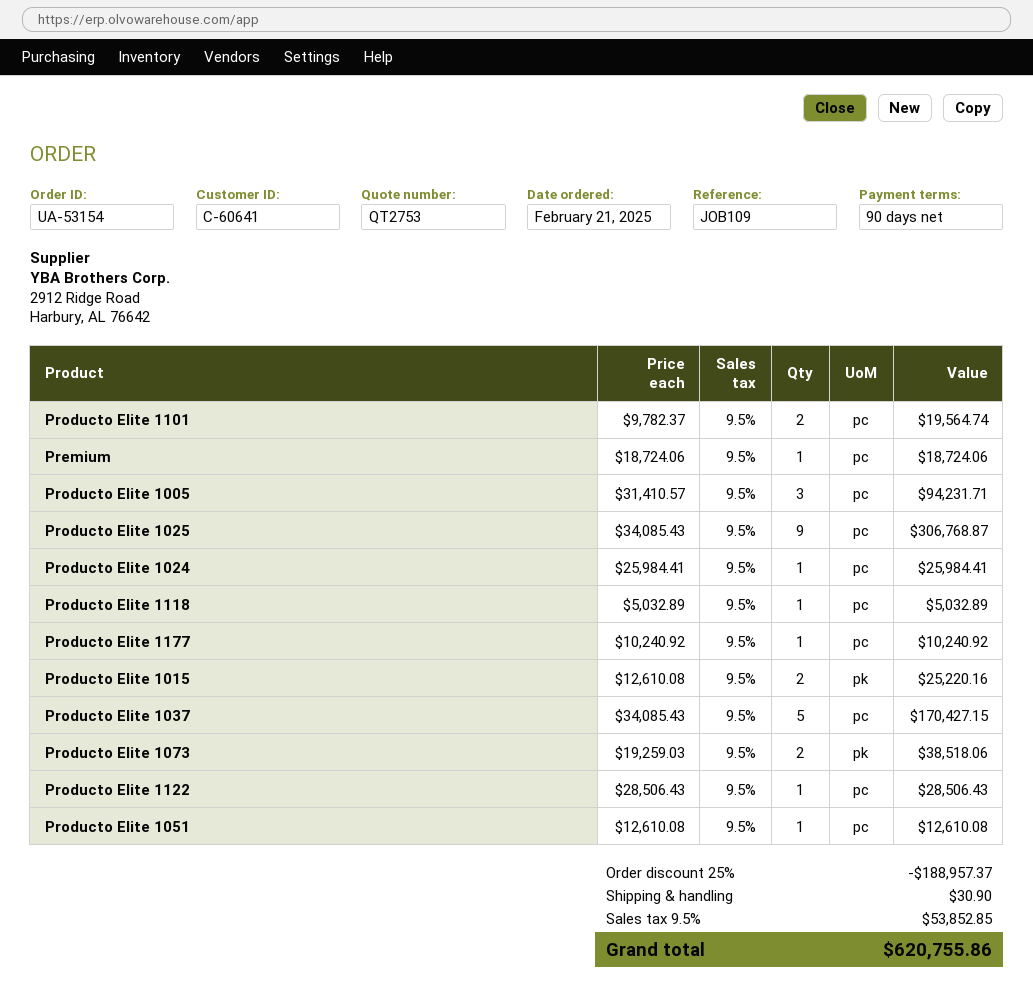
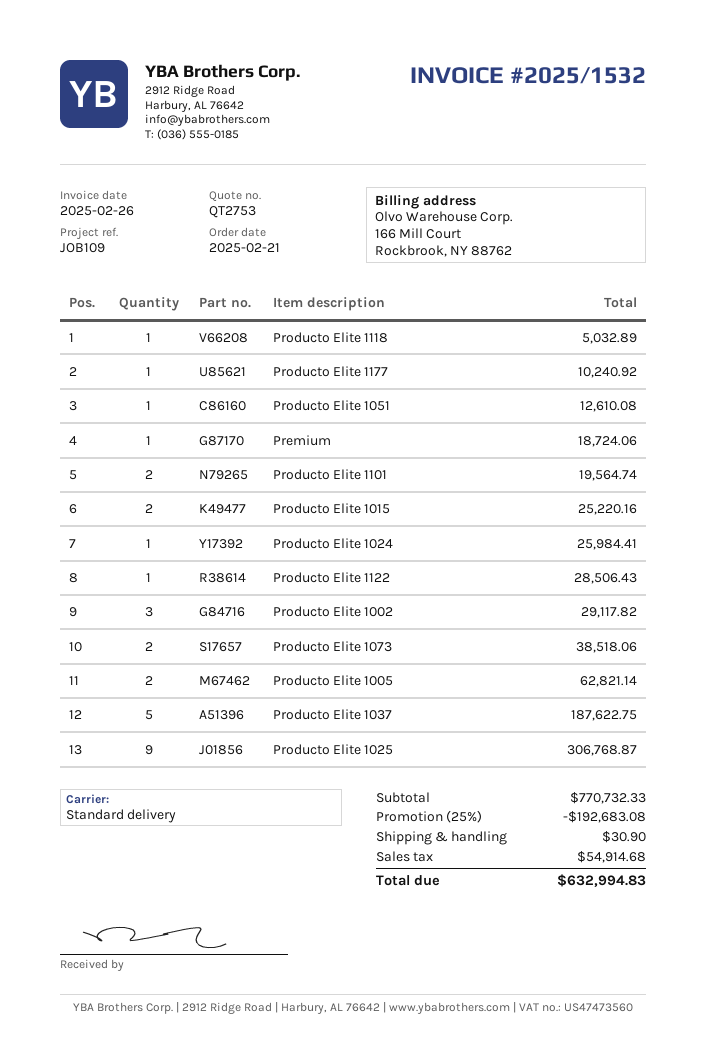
Producto Elite 1005: 3 for 94231.71 -> 2 for 62821.14
Producto Elite 1037: 5 for 170427.15 -> 5 for 187622.75
Producto Elite 1002: none -> 3 for 29117.82
discount: 25% = 188957.37 -> 25% = 192683.08
tax: 53852.85 -> 54914.68
total: 620755.86 -> 632994.83

